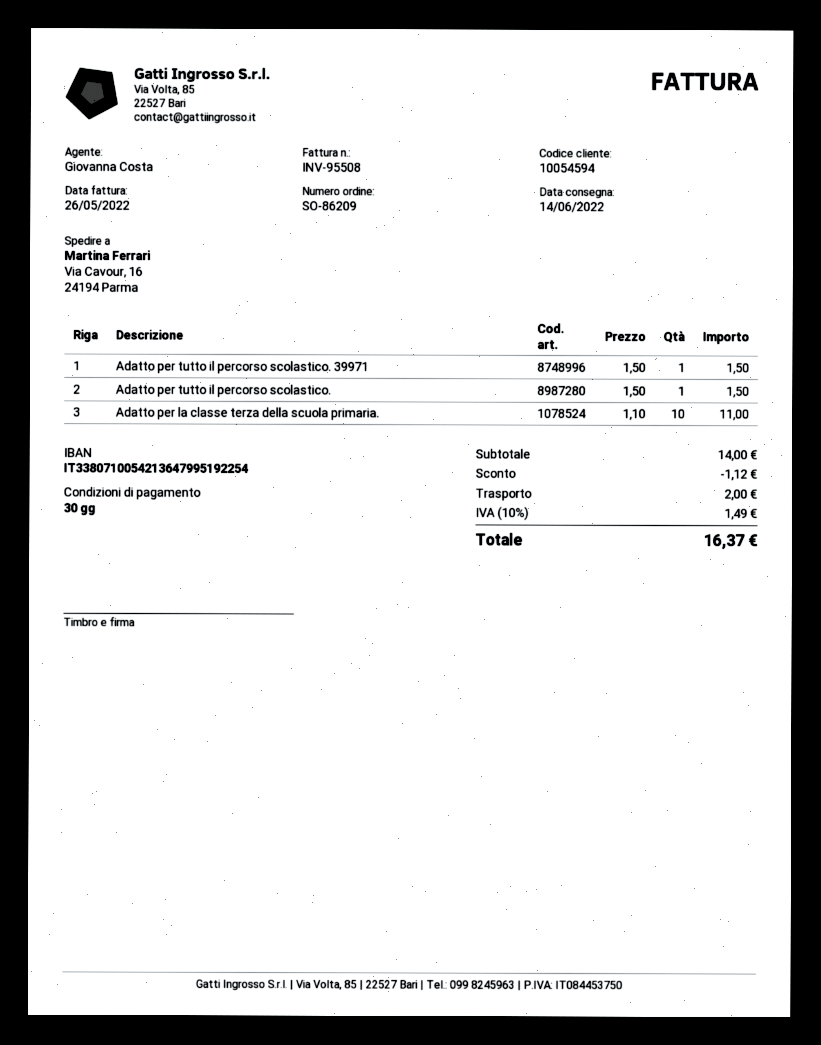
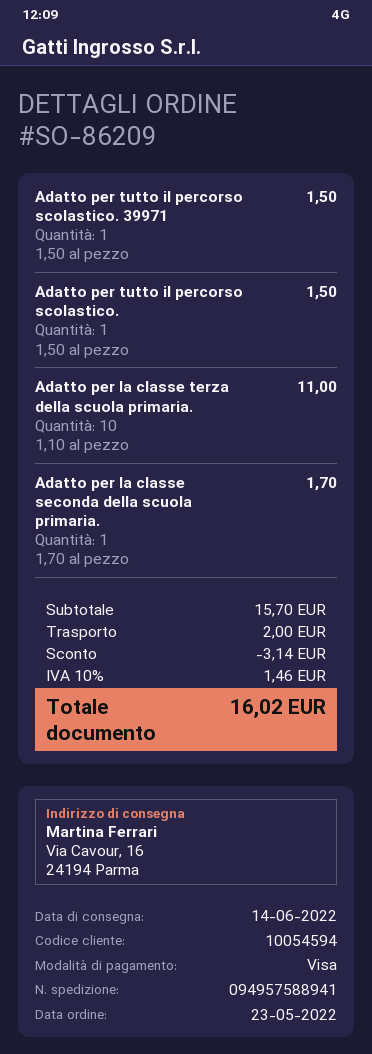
Adatto per la classe seconda della scuola primaria.: none -> 1 x 1.70 = 1.70
subtotal: 14.00 -> 15.70
discount: 1.12 -> 3.14
tax: 10% = 1.49 -> 10% = 1.46
total: 16.37 -> 16.02

